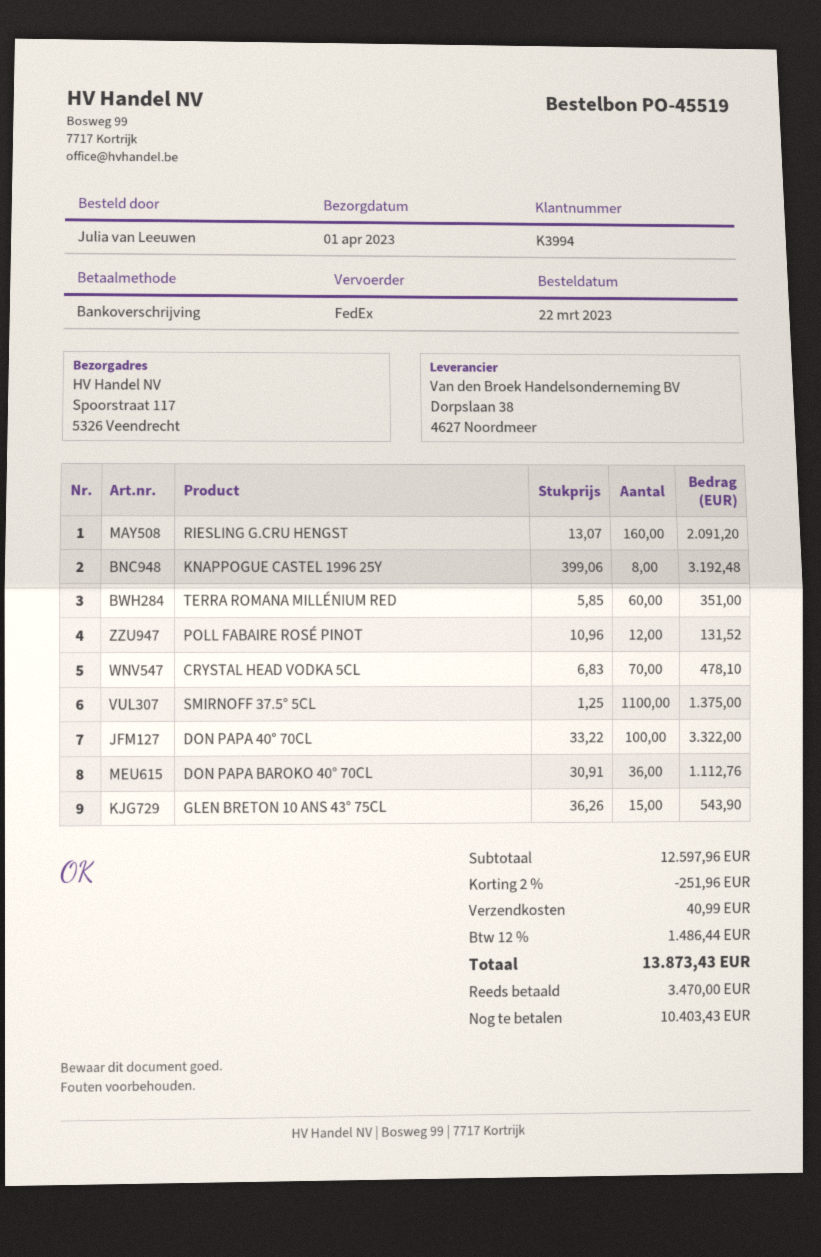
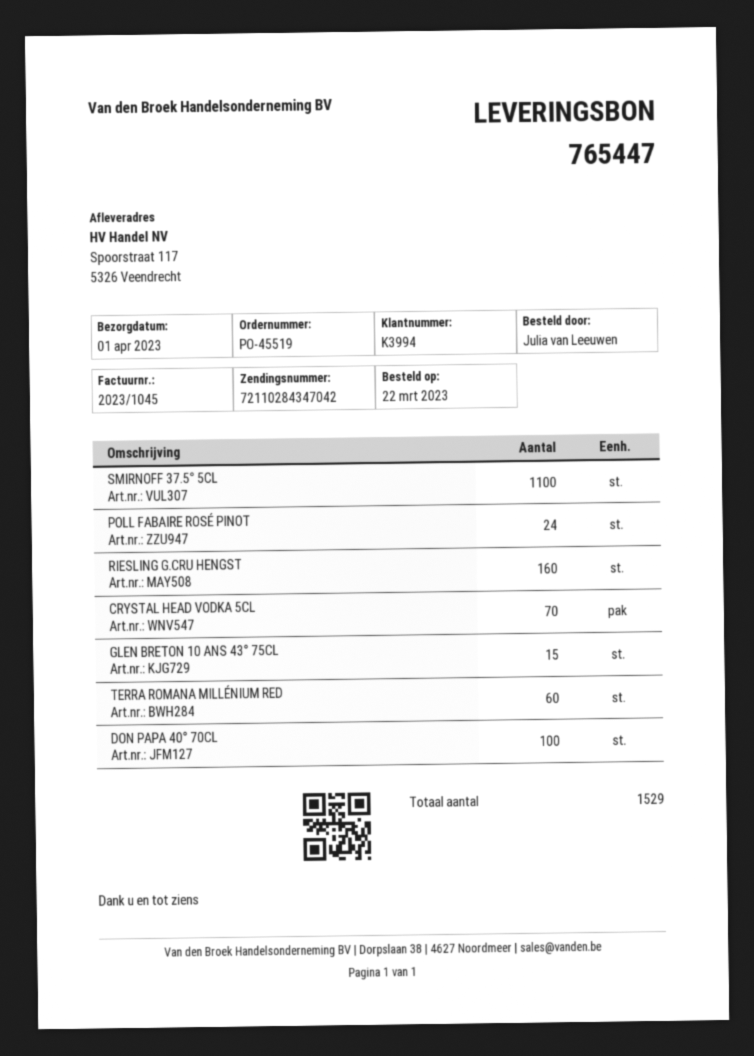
KNAPPOGUE CASTEL 1996 25Y: 8 -> none
POLL FABAIRE ROSÉ PINOT: 12 -> 24
DON PAPA BAROKO 40° 70CL: 36 -> none

